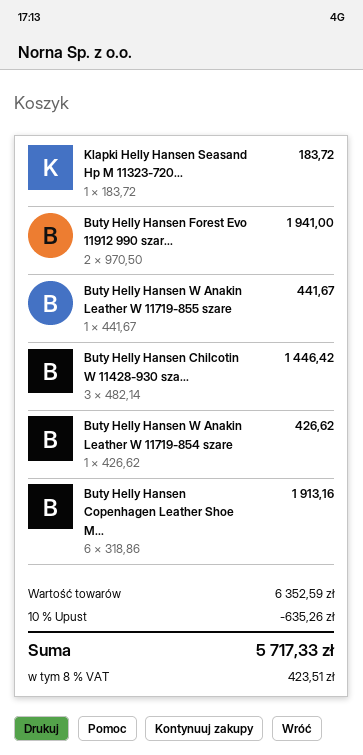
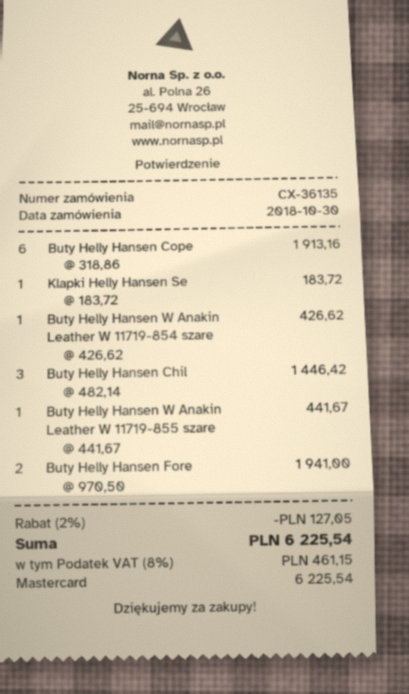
discount: 10% = 635.26 -> 2% = 127.05
tax: 8% = 423.51 -> 8% = 461.15
total: 5717.33 -> 6225.54

